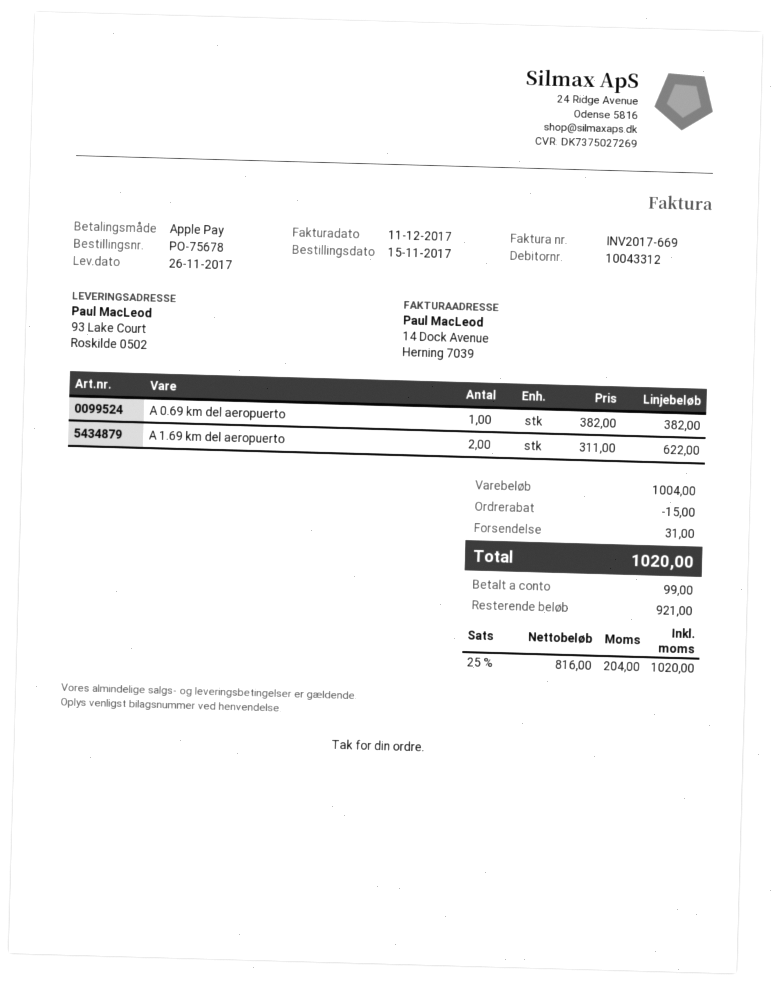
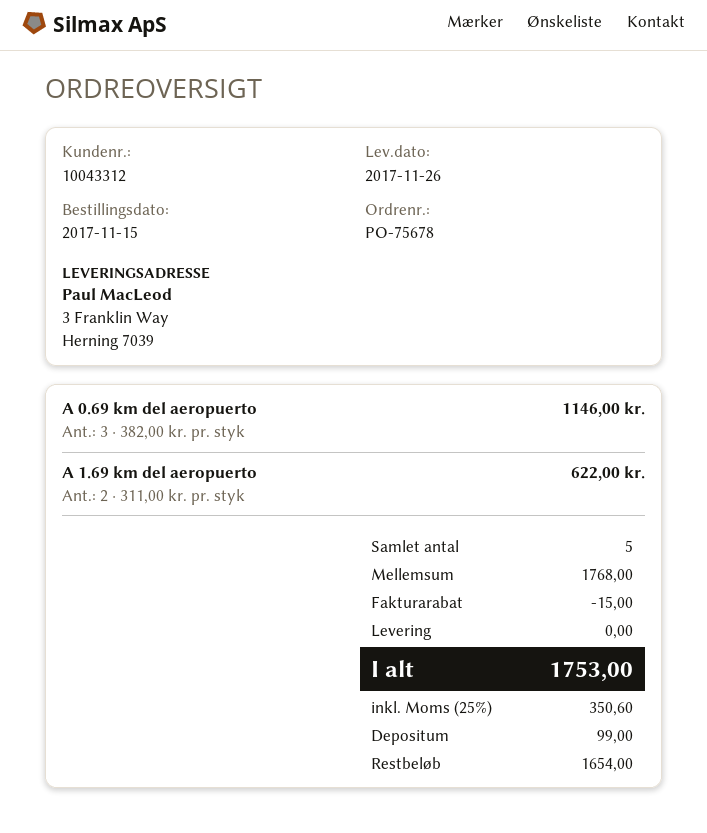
ship to: 93 Lake Court, Roskilde 0502 -> 3 Franklin Way, Herning 7039
A 0.69 km del aeropuerto: 1 x 382.00 = 382.00 -> 3 x 382.00 = 1146.00
subtotal: 1004.00 -> 1768.00
shipping: 31.00 -> 0.00
tax: 25% = 204.00 -> 25% = 350.60
total: 1020.00 -> 1753.00
balance: 921.00 -> 1654.00

